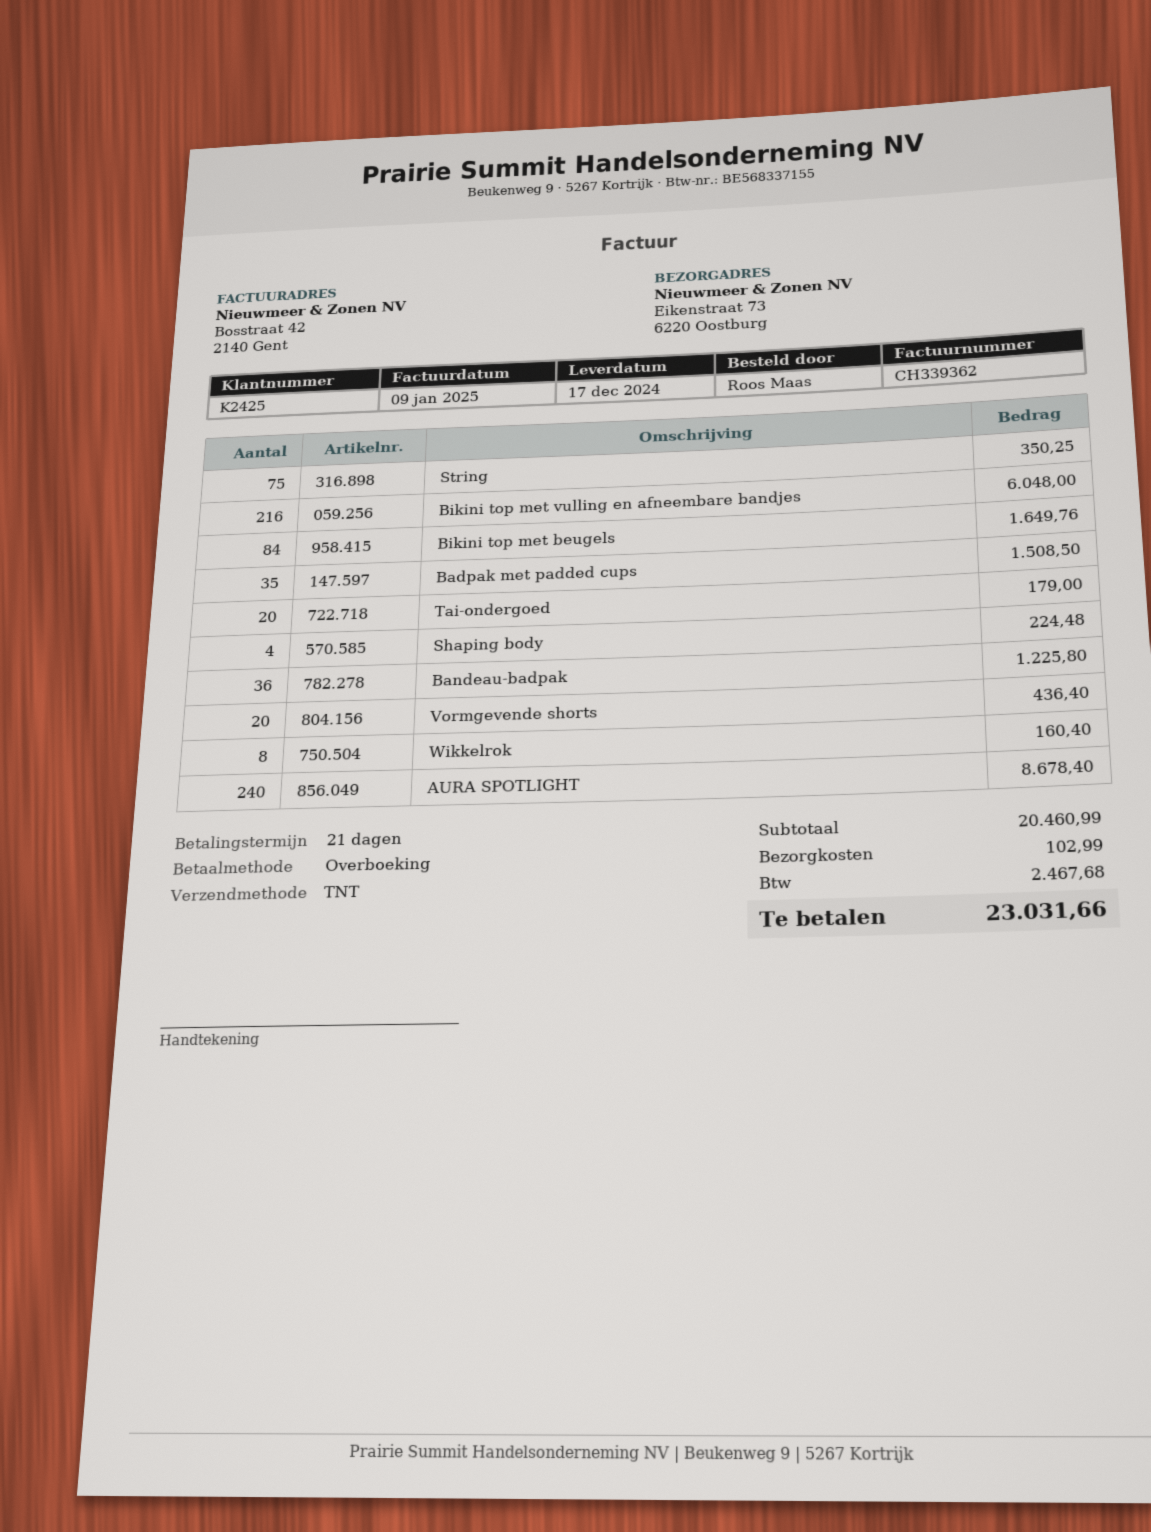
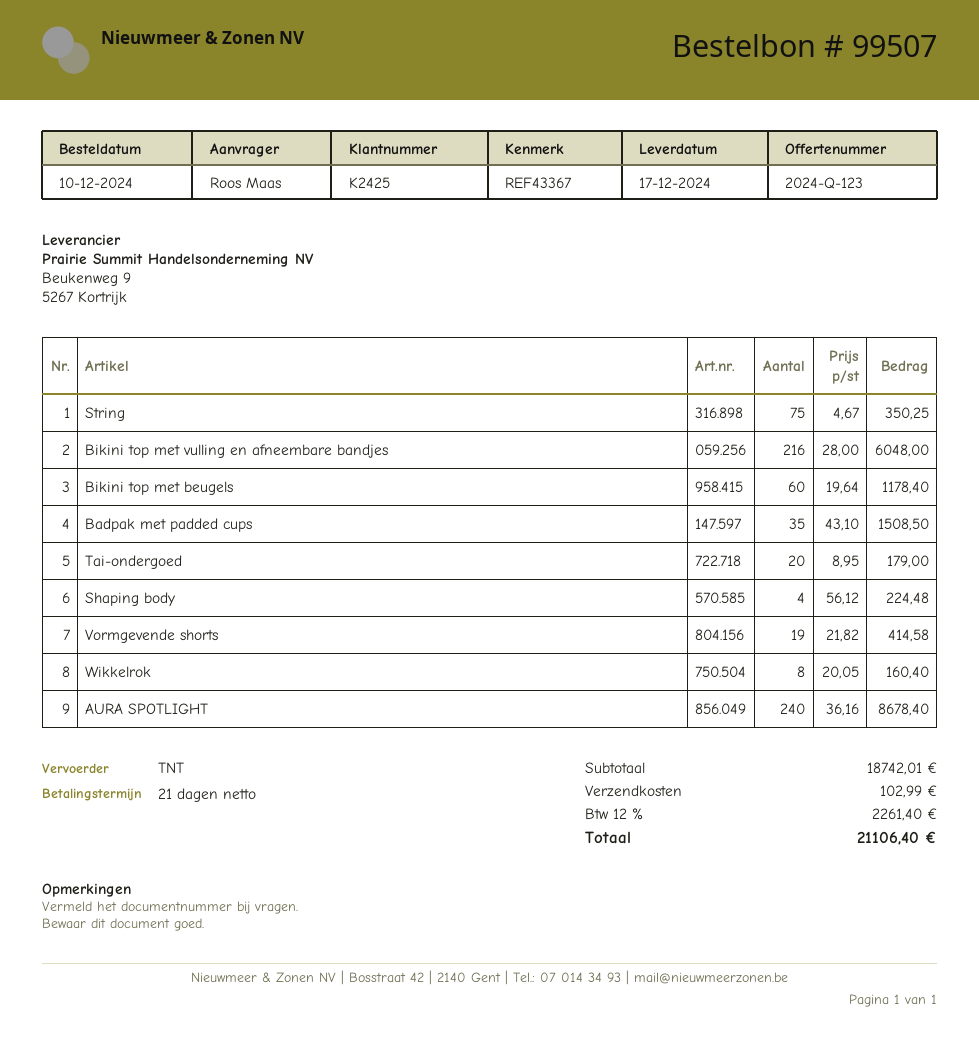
Bikini top met beugels: 84 for 1649.76 -> 60 for 1178.40
Bandeau-badpak: 36 for 1225.80 -> none
Vormgevende shorts: 20 for 436.40 -> 19 for 414.58
subtotal: 20460.99 -> 18742.01
tax: 2467.68 -> 2261.40
total: 23031.66 -> 21106.40

